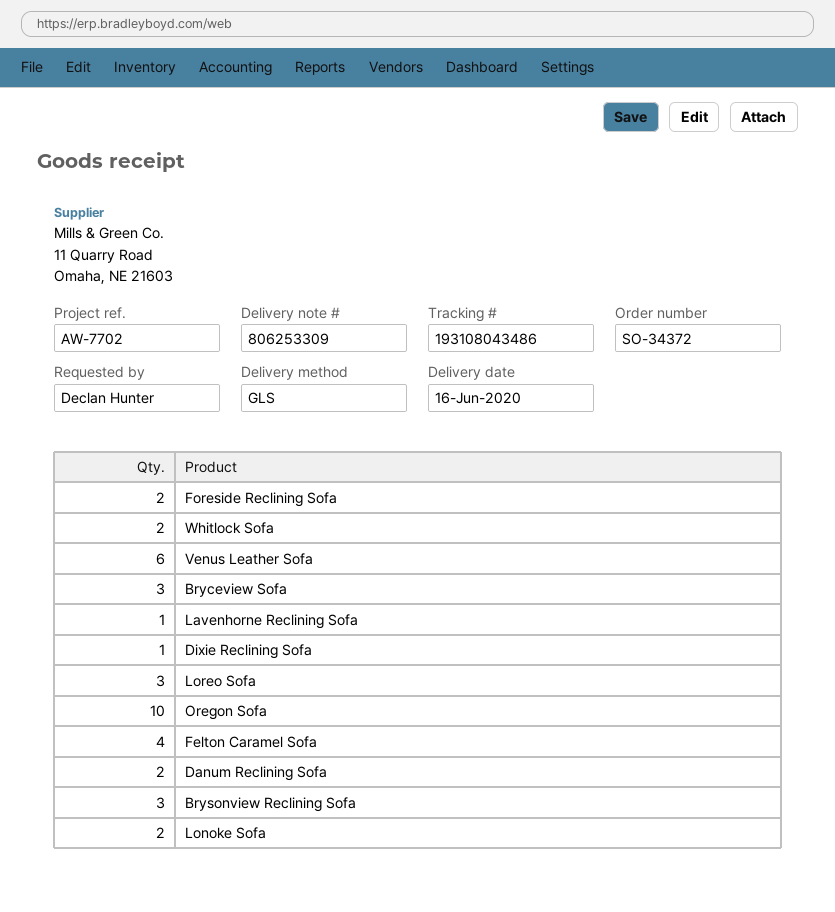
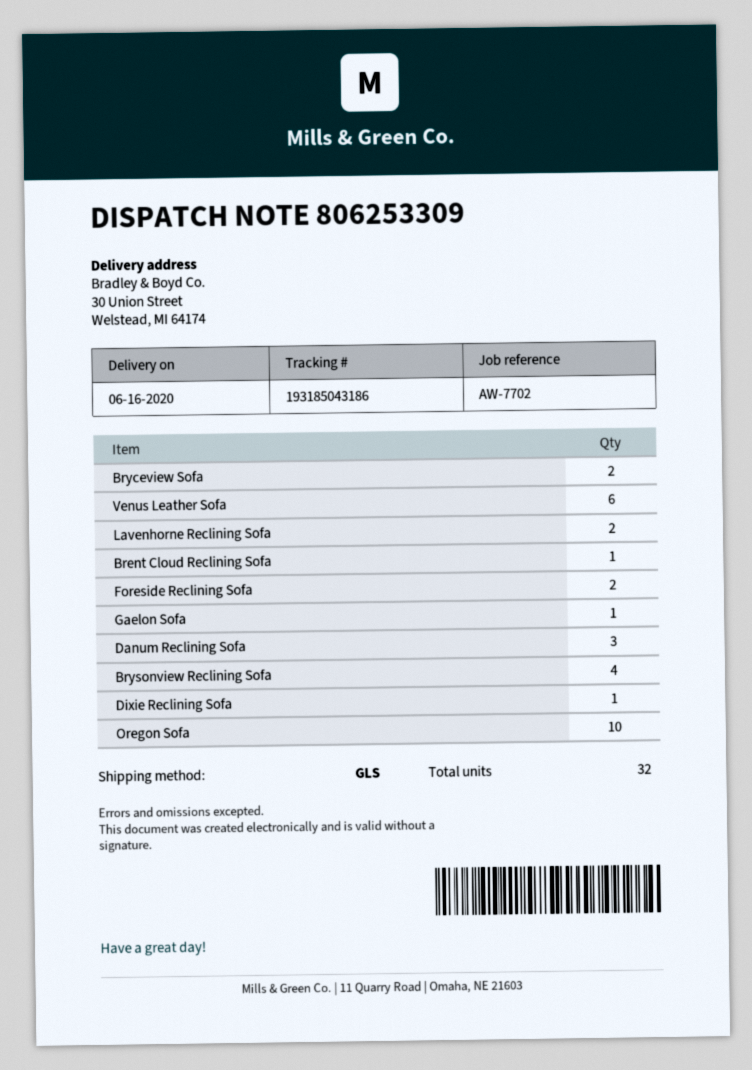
tracking number: 193108043486 -> 193185043186
Whitlock Sofa: 2 -> none
Bryceview Sofa: 3 -> 2
Lavenhorne Reclining Sofa: 1 -> 2
Loreo Sofa: 3 -> none
Felton Caramel Sofa: 4 -> none
Danum Reclining Sofa: 2 -> 3
Brysonview Reclining Sofa: 3 -> 4
Lonoke Sofa: 2 -> none
Brent Cloud Reclining Sofa: none -> 1
Gaelon Sofa: none -> 1

